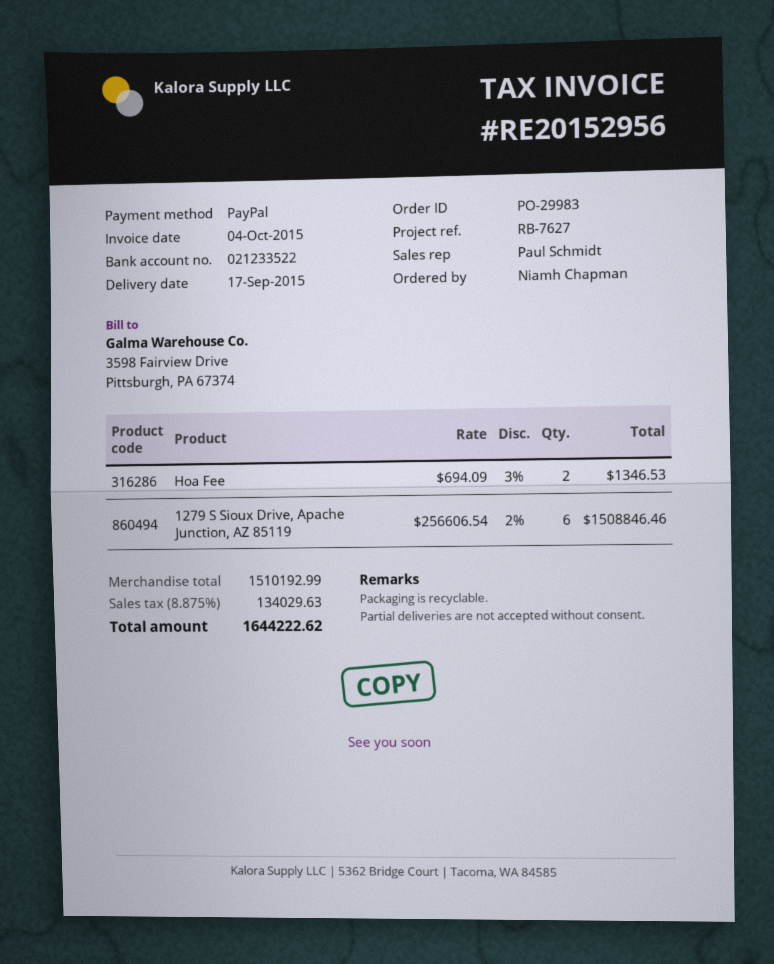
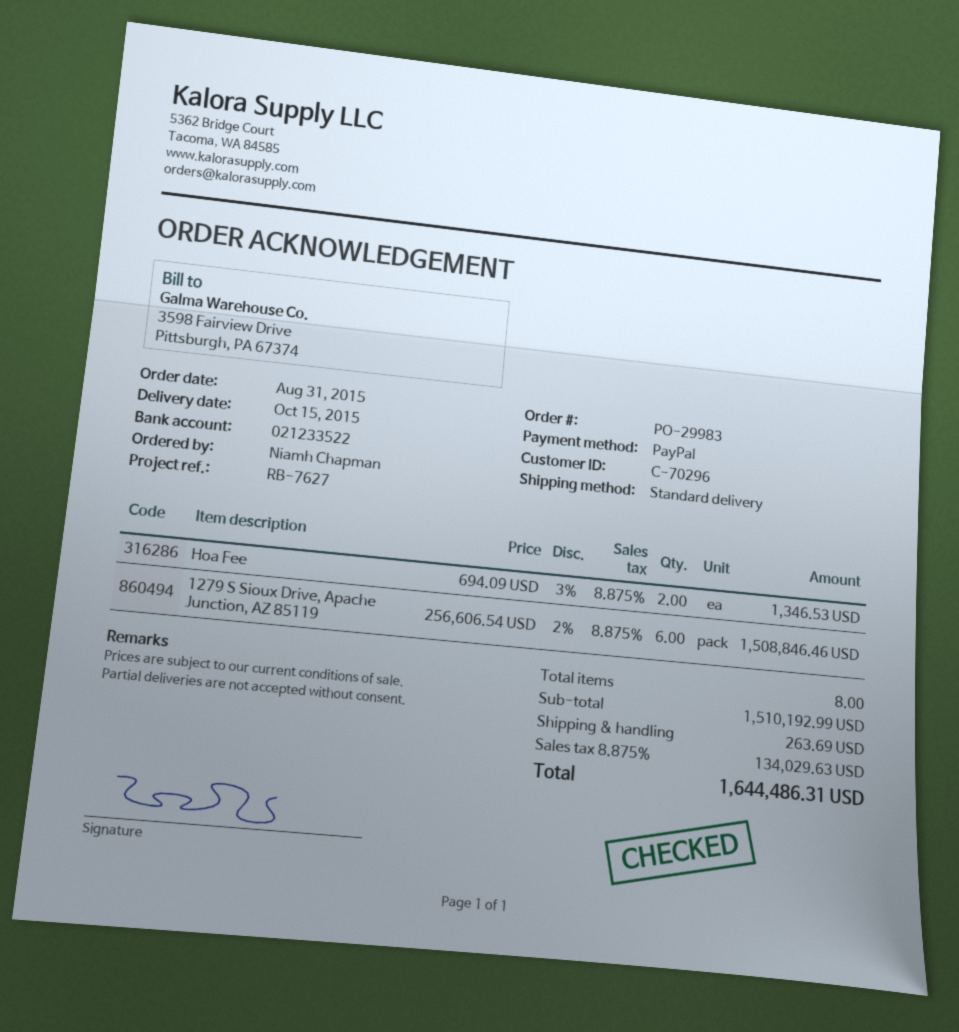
delivery date: 2015-09-17 -> 2015-10-15
shipping: none -> 263.69
total: 1644222.62 -> 1644486.31

